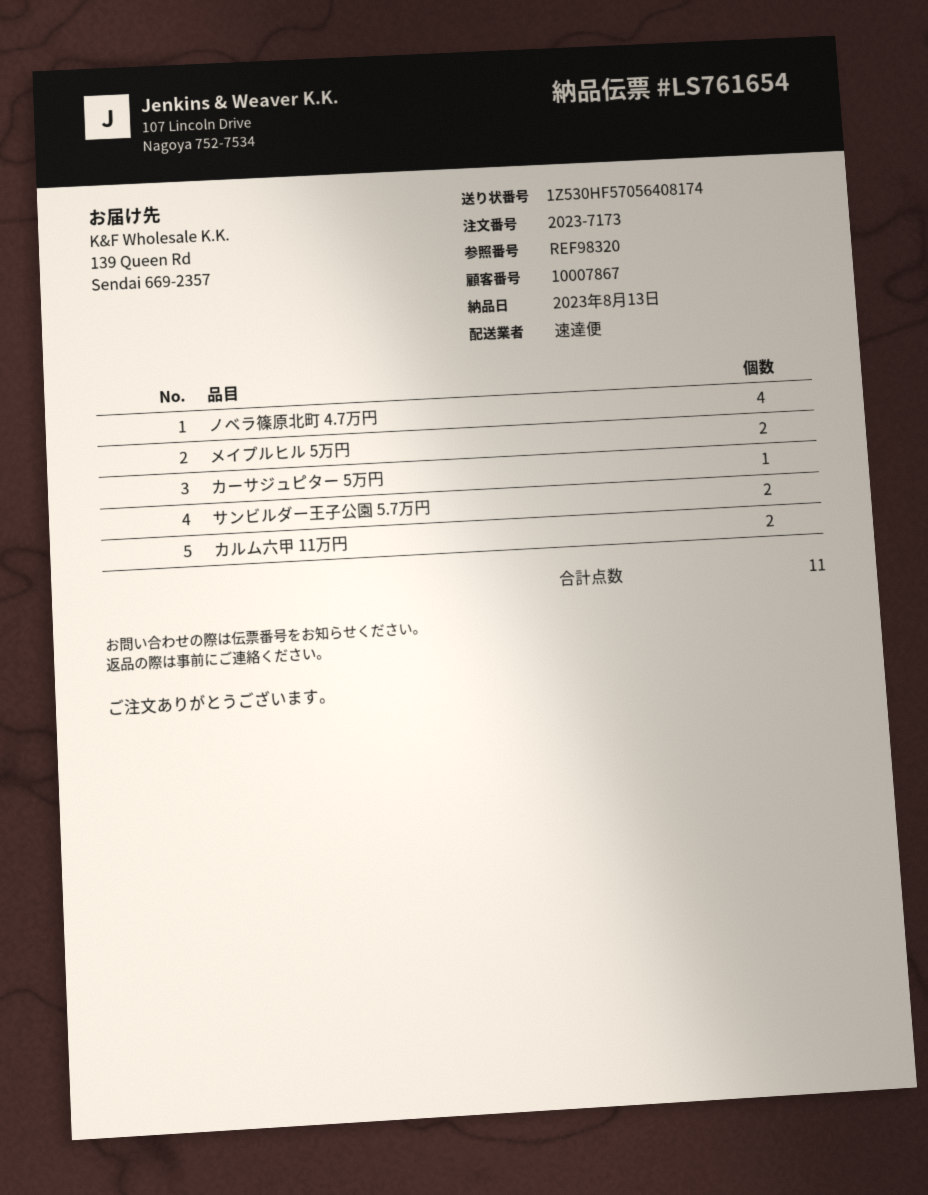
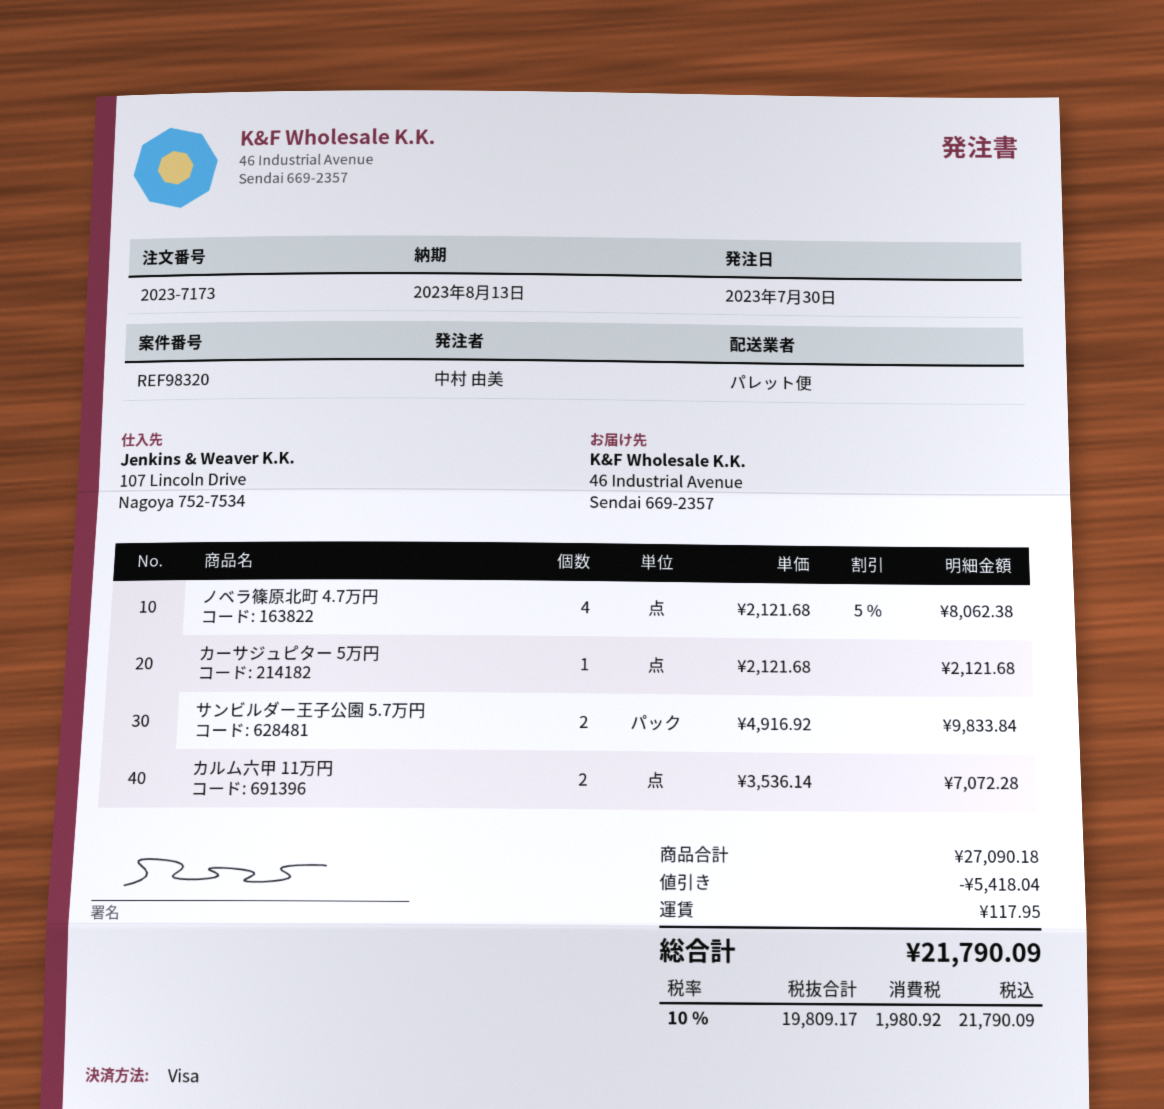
shipping method: express -> pallet freight
ship to: 139 Queen Rd, Sendai 669-2357 -> 46 Industrial Avenue, Sendai 669-2357
メイプルヒル 5万円: 2 -> none

